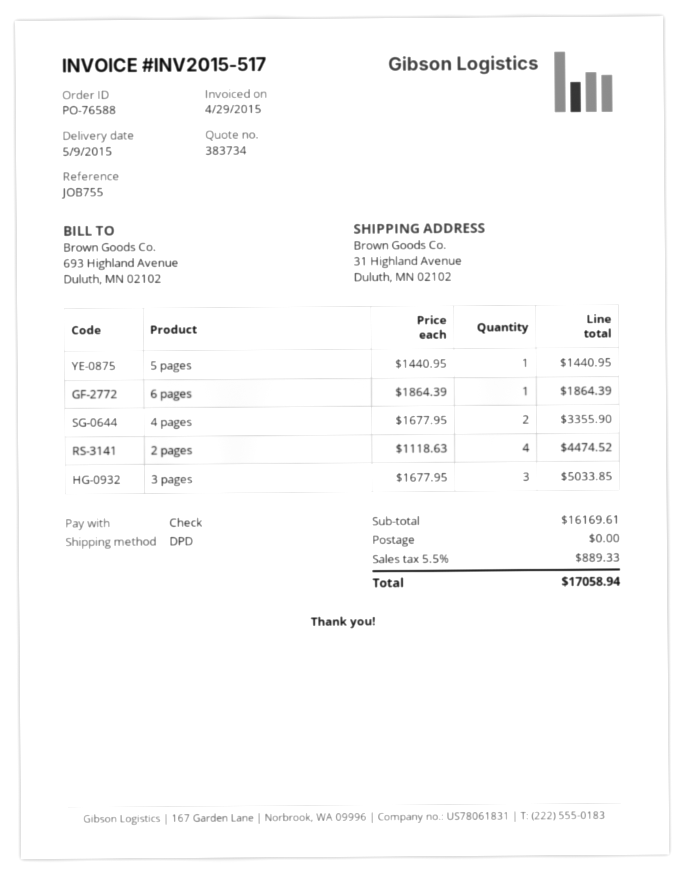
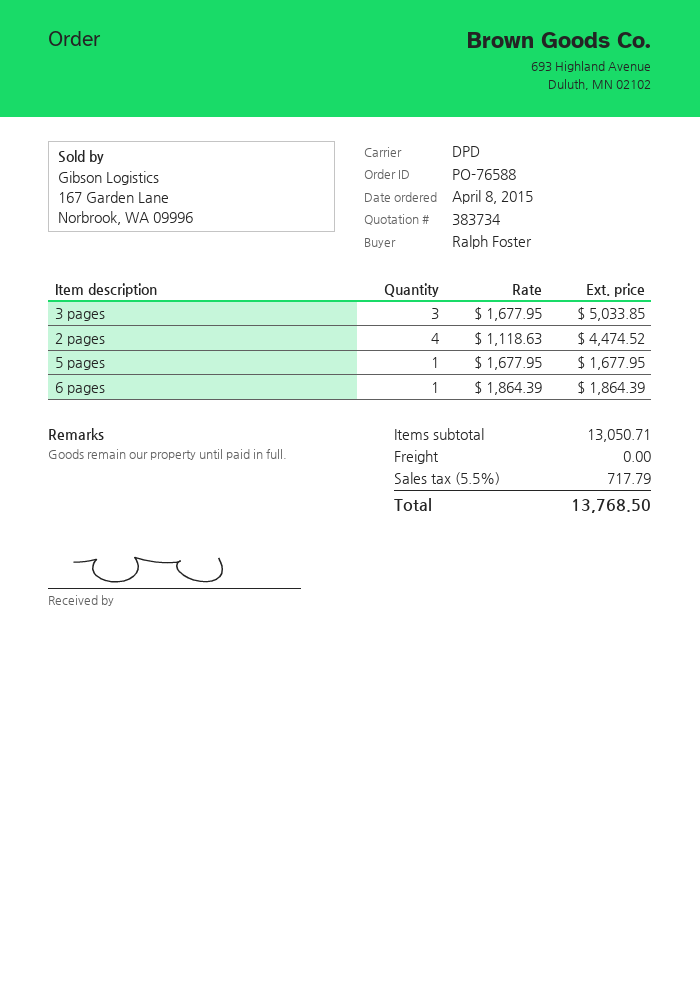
5 pages: 1 x 1440.95 = 1440.95 -> 1 x 1677.95 = 1677.95
4 pages: 2 x 1677.95 = 3355.90 -> none
subtotal: 16169.61 -> 13050.71
tax: 5.5% = 889.33 -> 5.5% = 717.79
total: 17058.94 -> 13768.50

